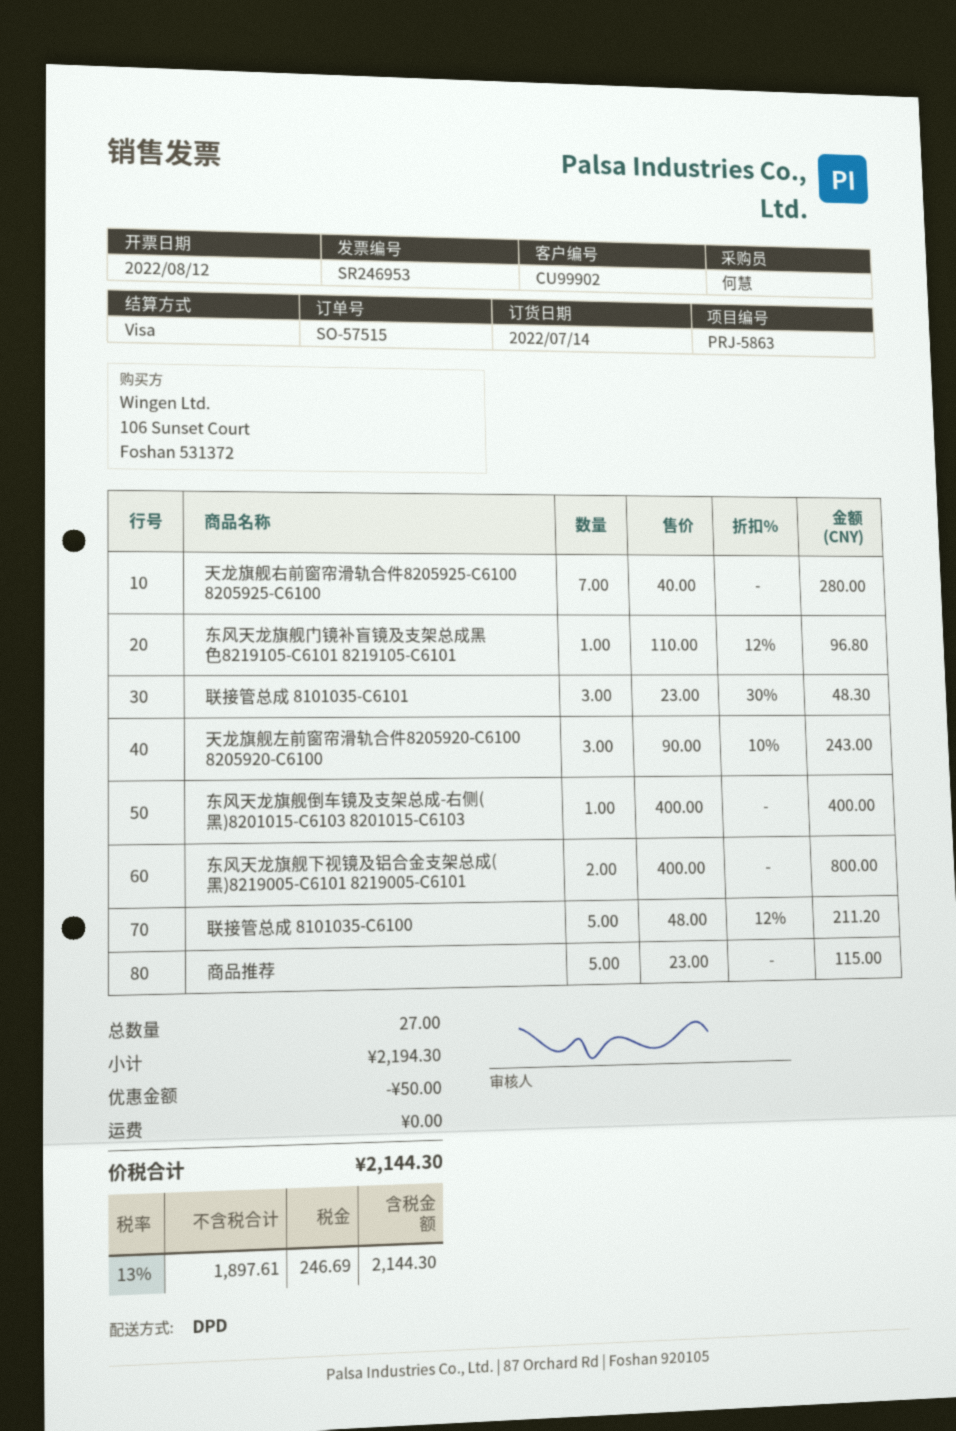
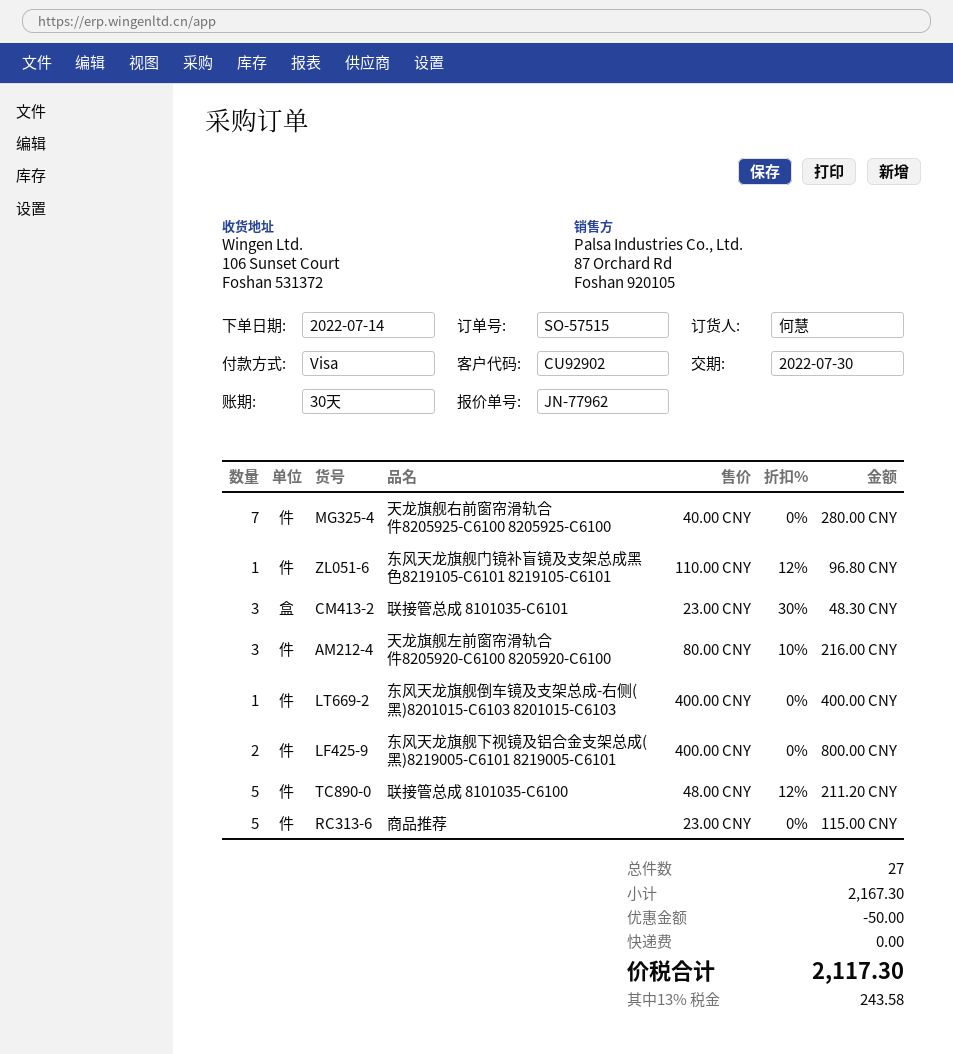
customer number: CU99902 -> CU92902
天龙旗舰左前窗帘滑轨合件8205920-C6100 8205920-C6100: 3 x 90.00 - 10% = 243.00 -> 3 x 80.00 - 10% = 216.00
subtotal: 2194.30 -> 2167.30
tax: 13% = 246.69 -> 13% = 243.58
total: 2144.30 -> 2117.30

